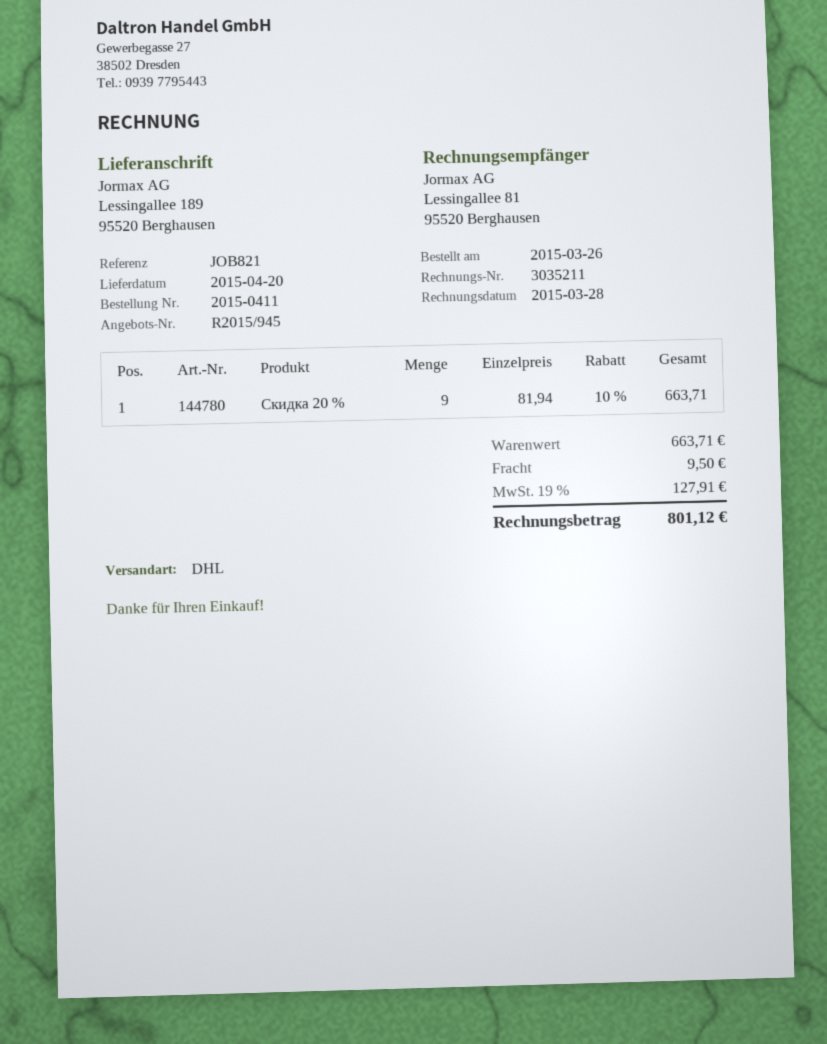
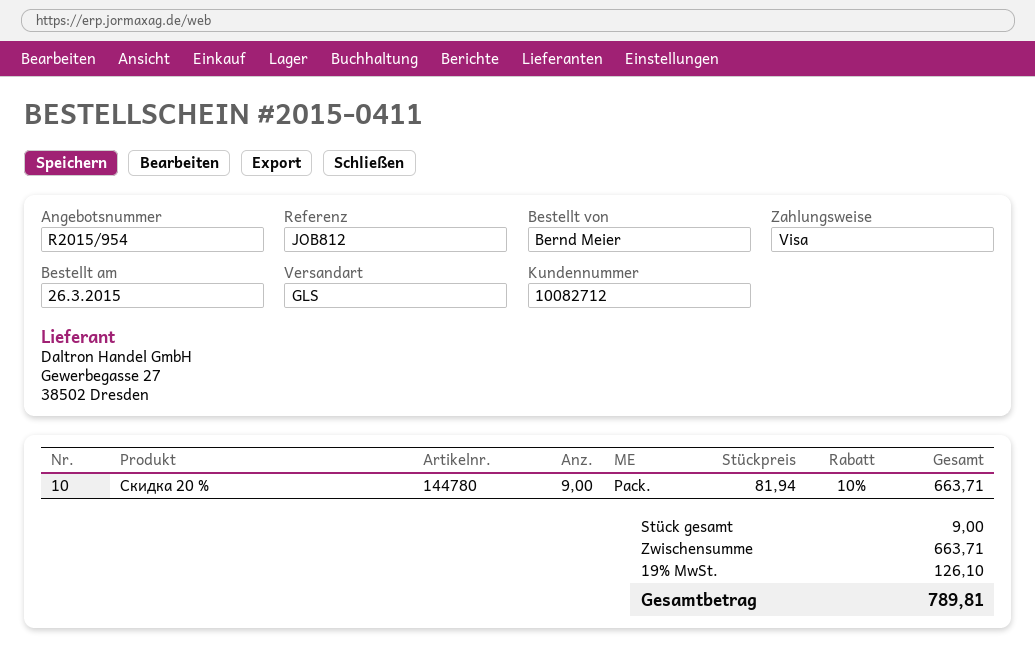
quote number: R2015/945 -> R2015/954
reference: JOB821 -> JOB812
shipping method: DHL -> GLS
shipping: 9.50 -> none
tax: 19% = 127.91 -> 19% = 126.10
total: 801.12 -> 789.81

